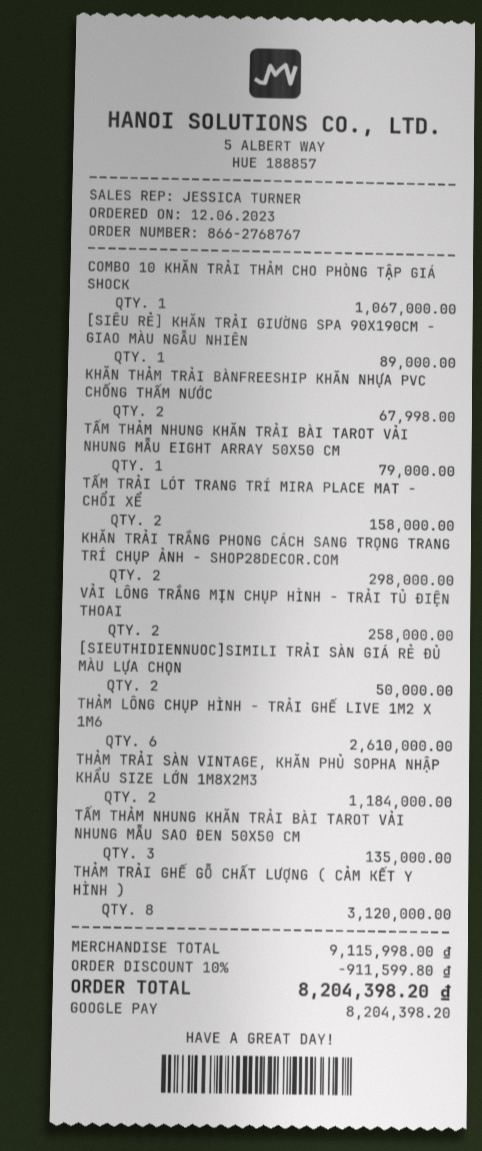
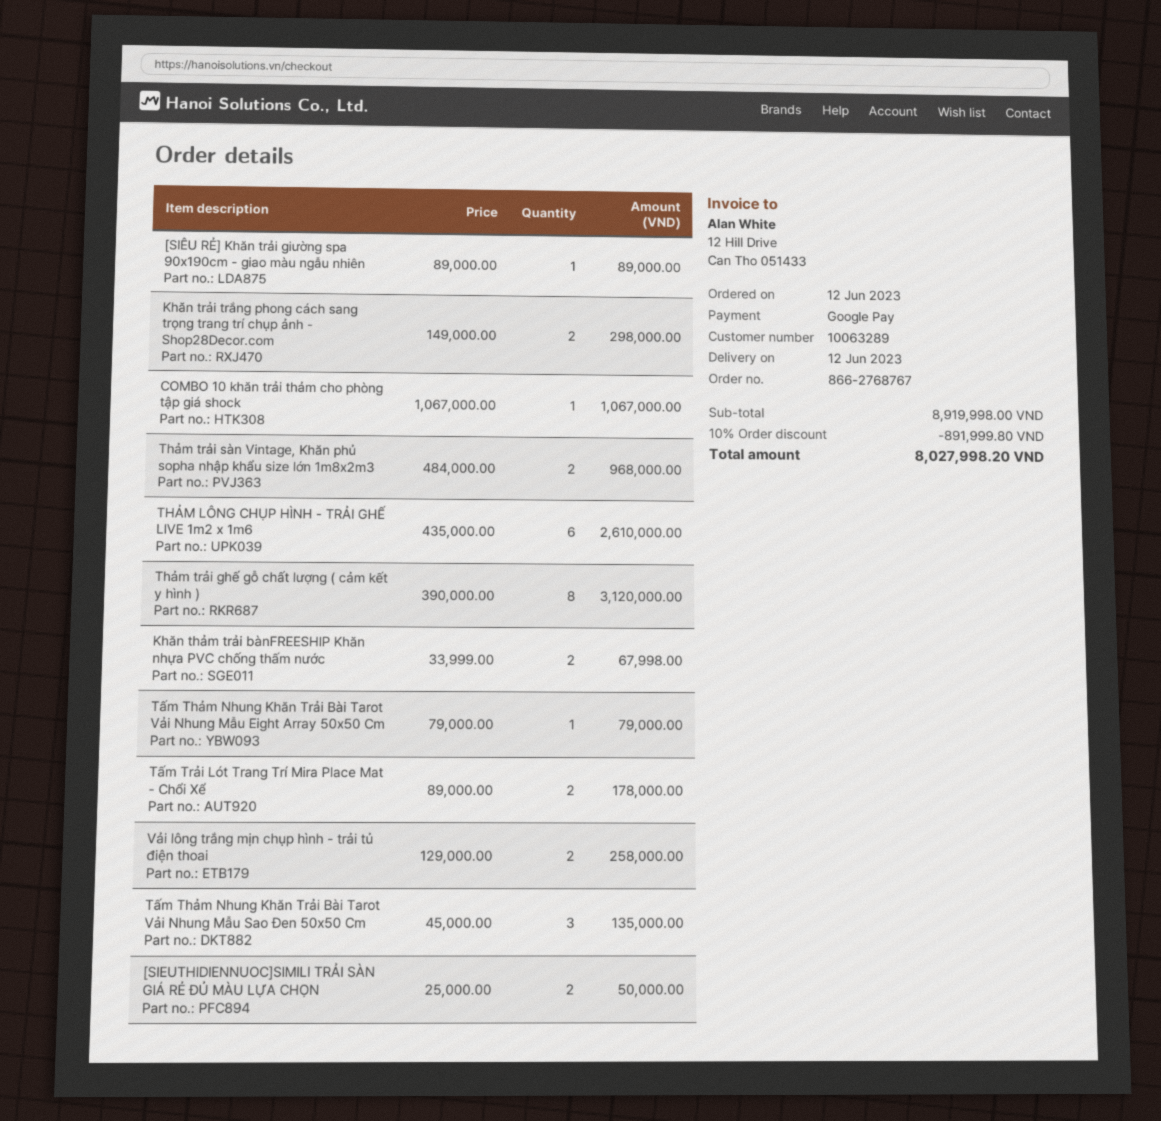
TẤM TRẢI LÓT TRANG TRÍ MIRA PLACE MAT - CHỔI XỂ: 2 for 158000.00 -> 2 for 178000.00
THẢM TRẢI SÀN VINTAGE, KHĂN PHỦ SOPHA NHẬP KHẨU SIZE LỚN 1M8X2M3: 2 for 1184000.00 -> 2 for 968000.00
subtotal: 9115998.00 -> 8919998.00
discount: 10% = 911599.80 -> 10% = 891999.80
total: 8204398.20 -> 8027998.20

